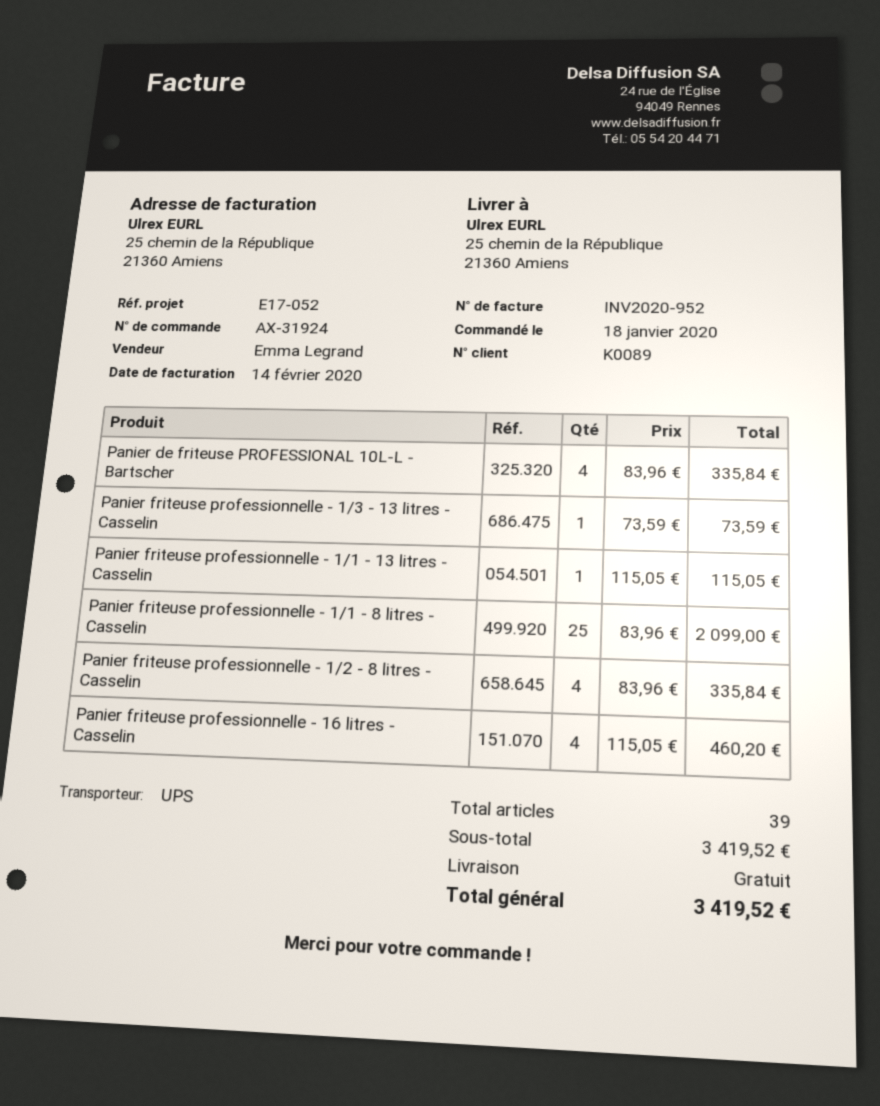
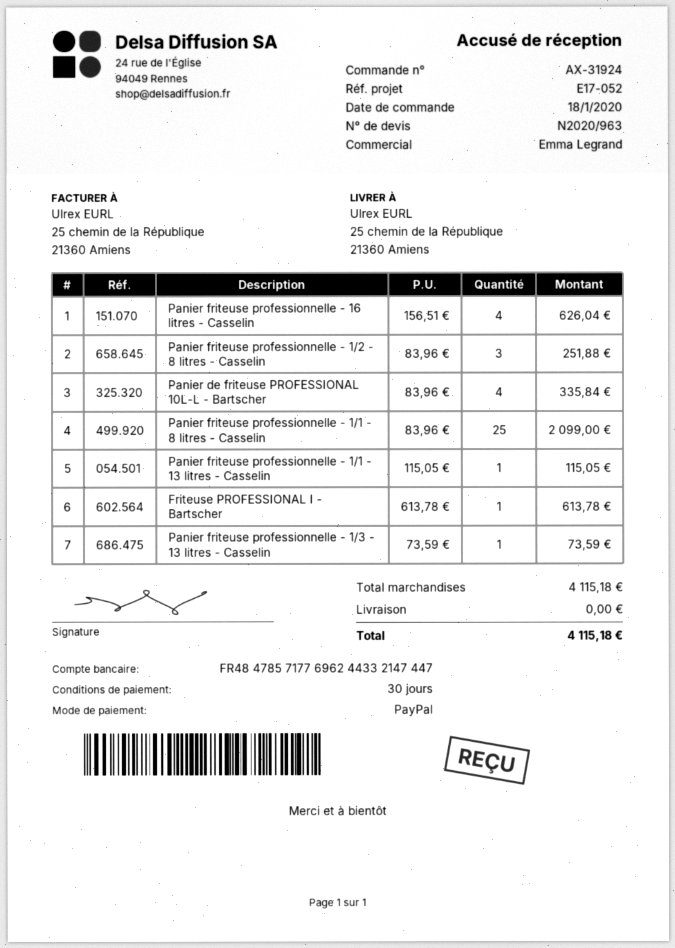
Panier friteuse professionnelle - 1/2 - 8 litres - Casselin: 4 x 83.96 = 335.84 -> 3 x 83.96 = 251.88
Panier friteuse professionnelle - 16 litres - Casselin: 4 x 115.05 = 460.20 -> 4 x 156.51 = 626.04
Friteuse PROFESSIONAL I - Bartscher: none -> 1 x 613.78 = 613.78
subtotal: 3419.52 -> 4115.18
total: 3419.52 -> 4115.18

